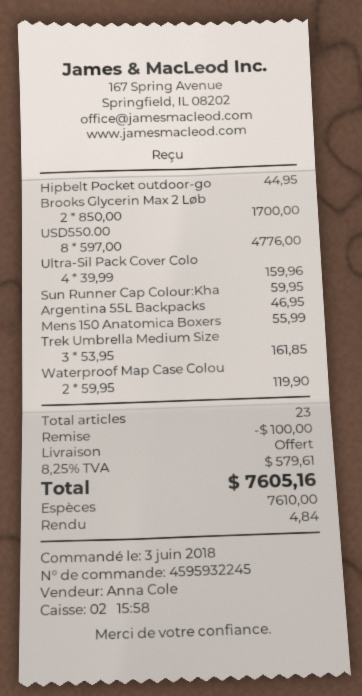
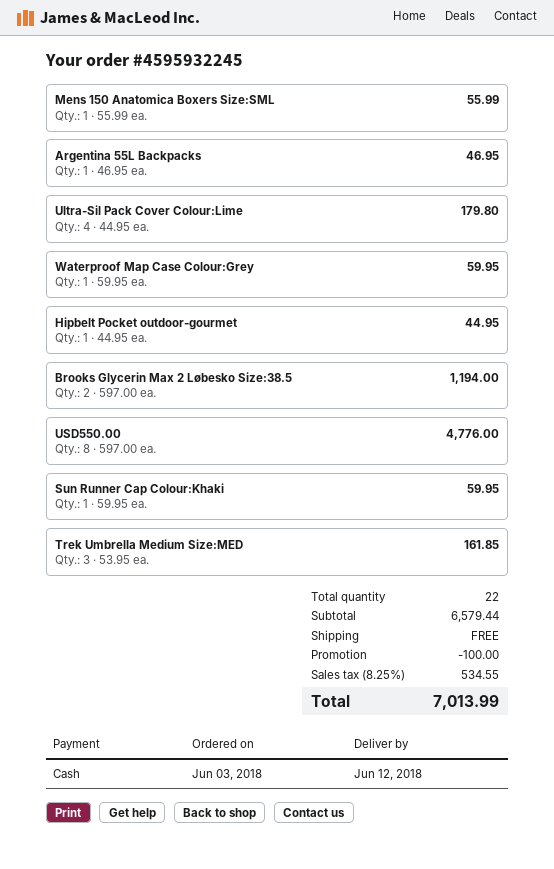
Brooks Glycerin Max 2 Løb: 2 x 850.00 = 1700.00 -> 2 x 597.00 = 1194.00
Ultra-Sil Pack Cover Colo: 4 x 39.99 = 159.96 -> 4 x 44.95 = 179.80
Waterproof Map Case Colou: 2 x 59.95 = 119.90 -> 1 x 59.95 = 59.95
total quantity: 23 -> 22
tax: 8.25% = 579.61 -> 8.25% = 534.55
total: 7605.16 -> 7013.99

